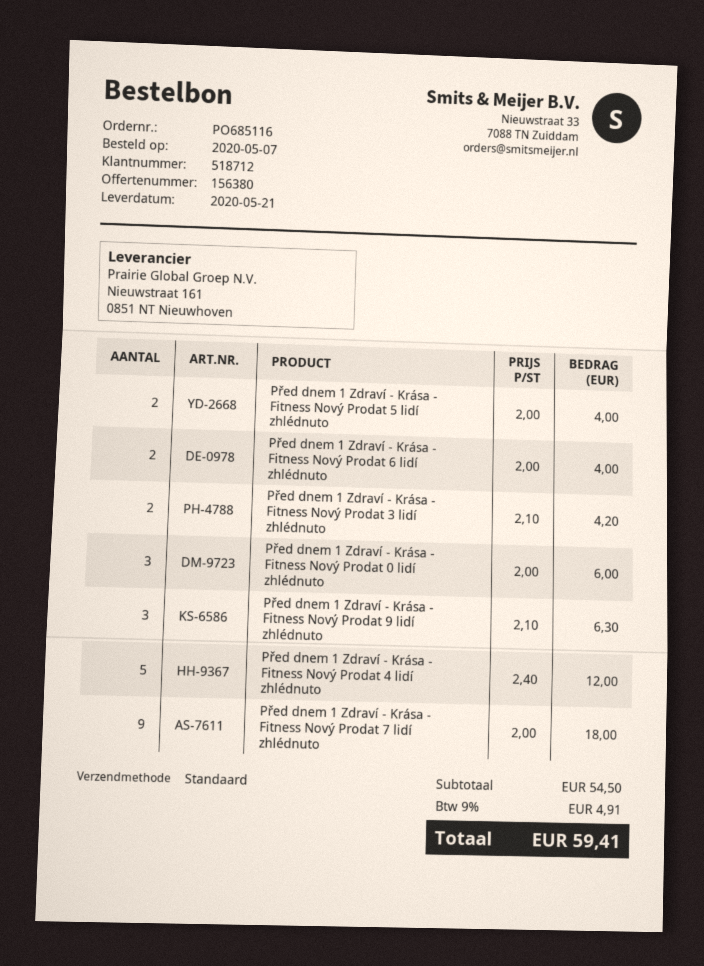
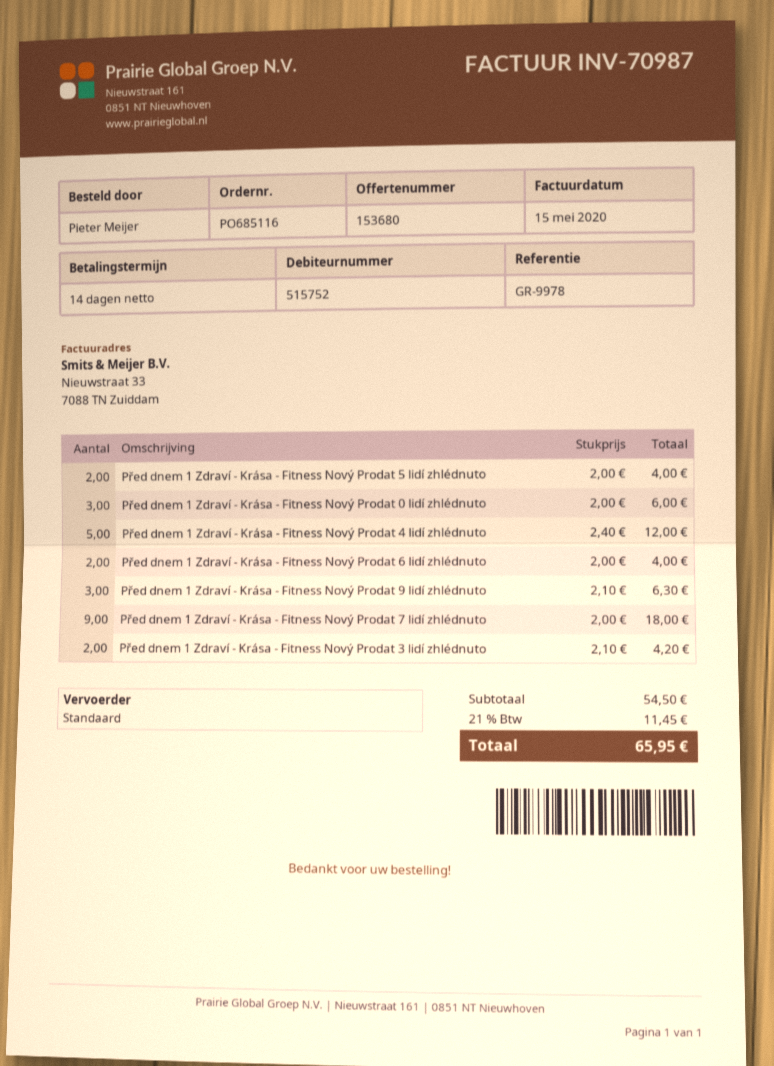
quote number: 156380 -> 153680
customer number: 518712 -> 515752
tax: 9% = 4.91 -> 21% = 11.45
total: 59.41 -> 65.95

